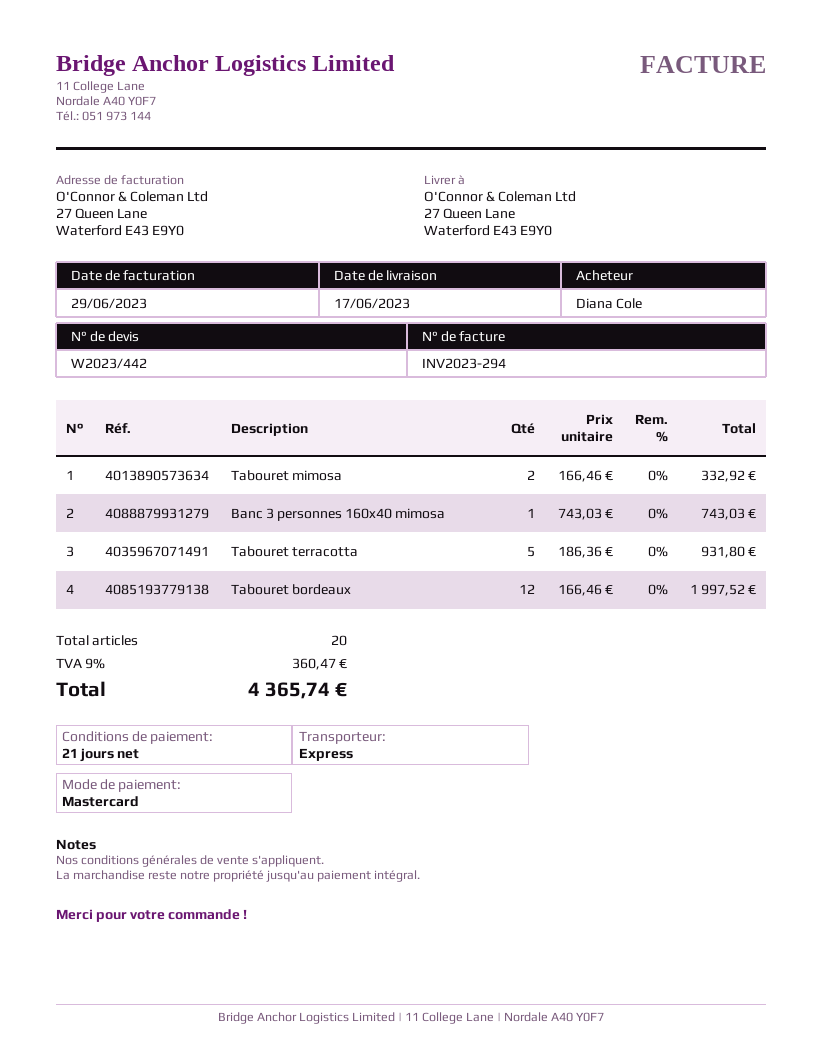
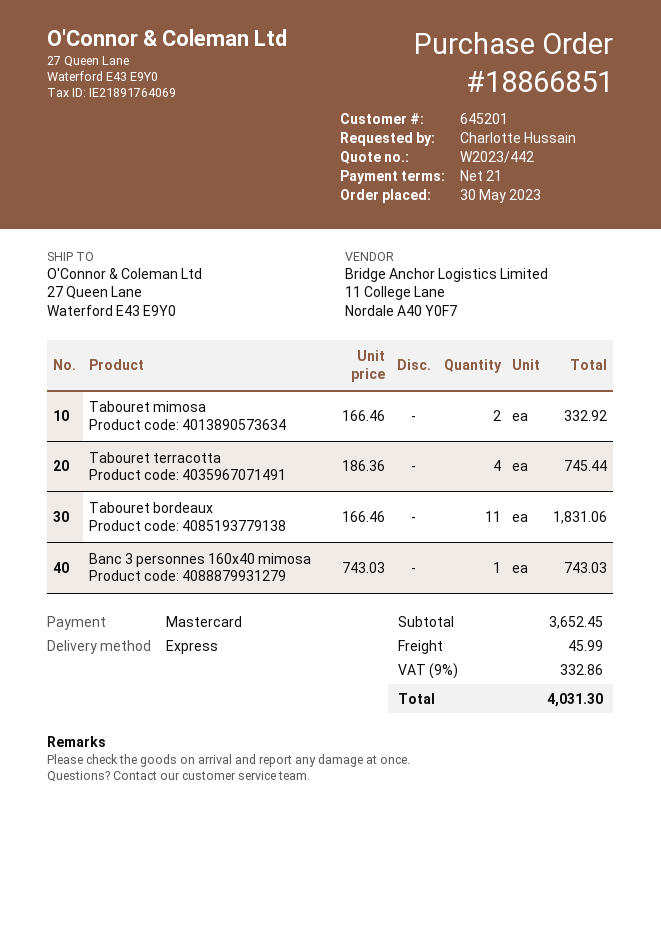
ordered by: Diana Cole -> Charlotte Hussain
Tabouret terracotta: 5 x 186.36 = 931.80 -> 4 x 186.36 = 745.44
Tabouret bordeaux: 12 x 166.46 = 1997.52 -> 11 x 166.46 = 1831.06
shipping: none -> 45.99
tax: 9% = 360.47 -> 9% = 332.86
total: 4365.74 -> 4031.30

